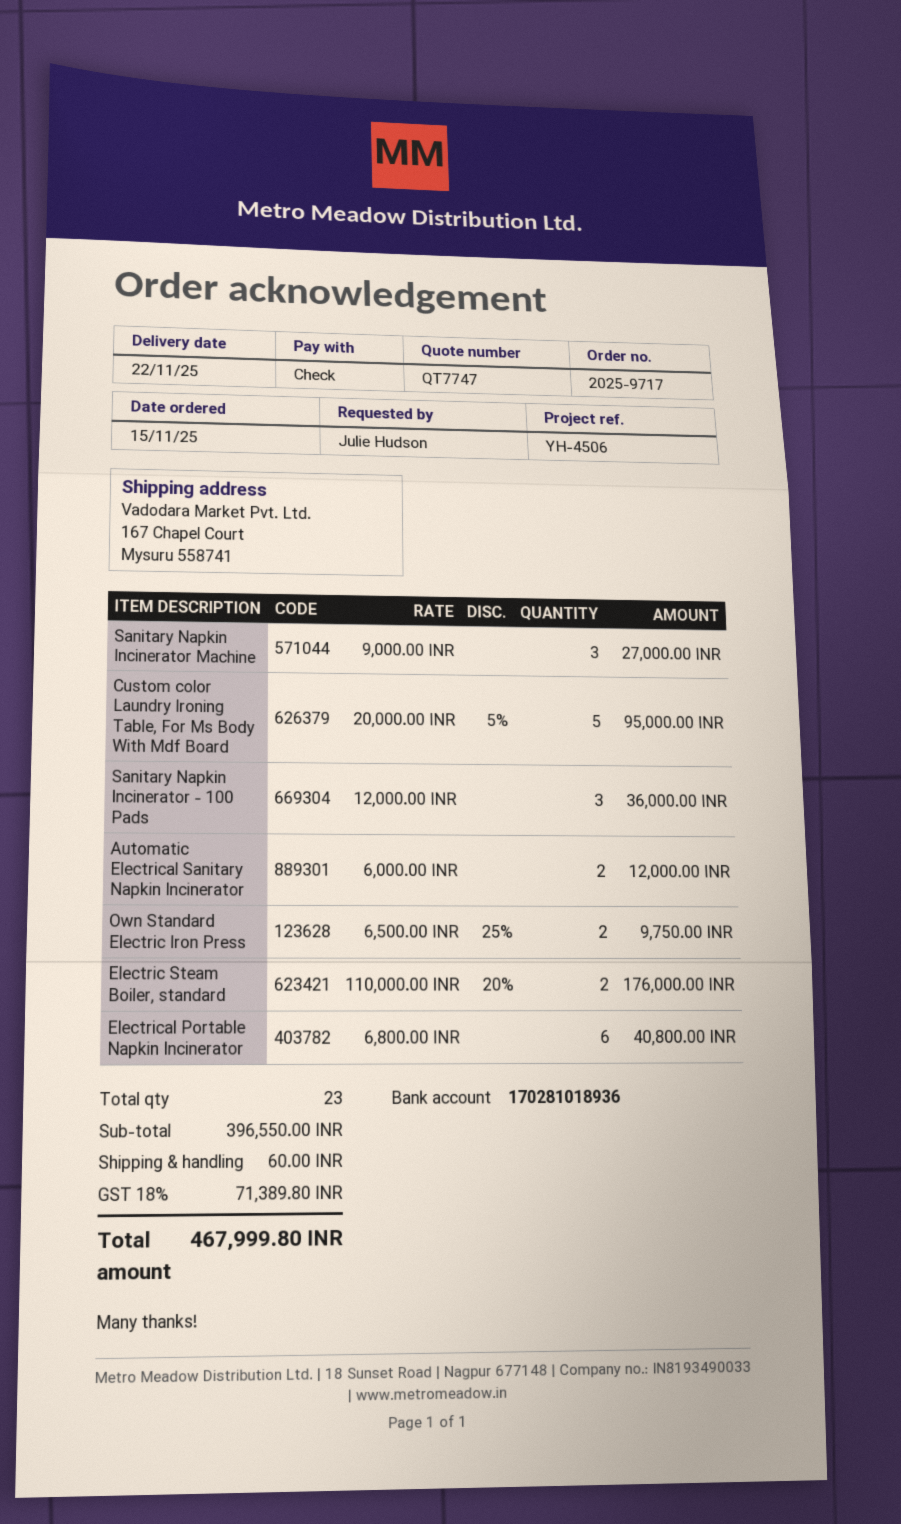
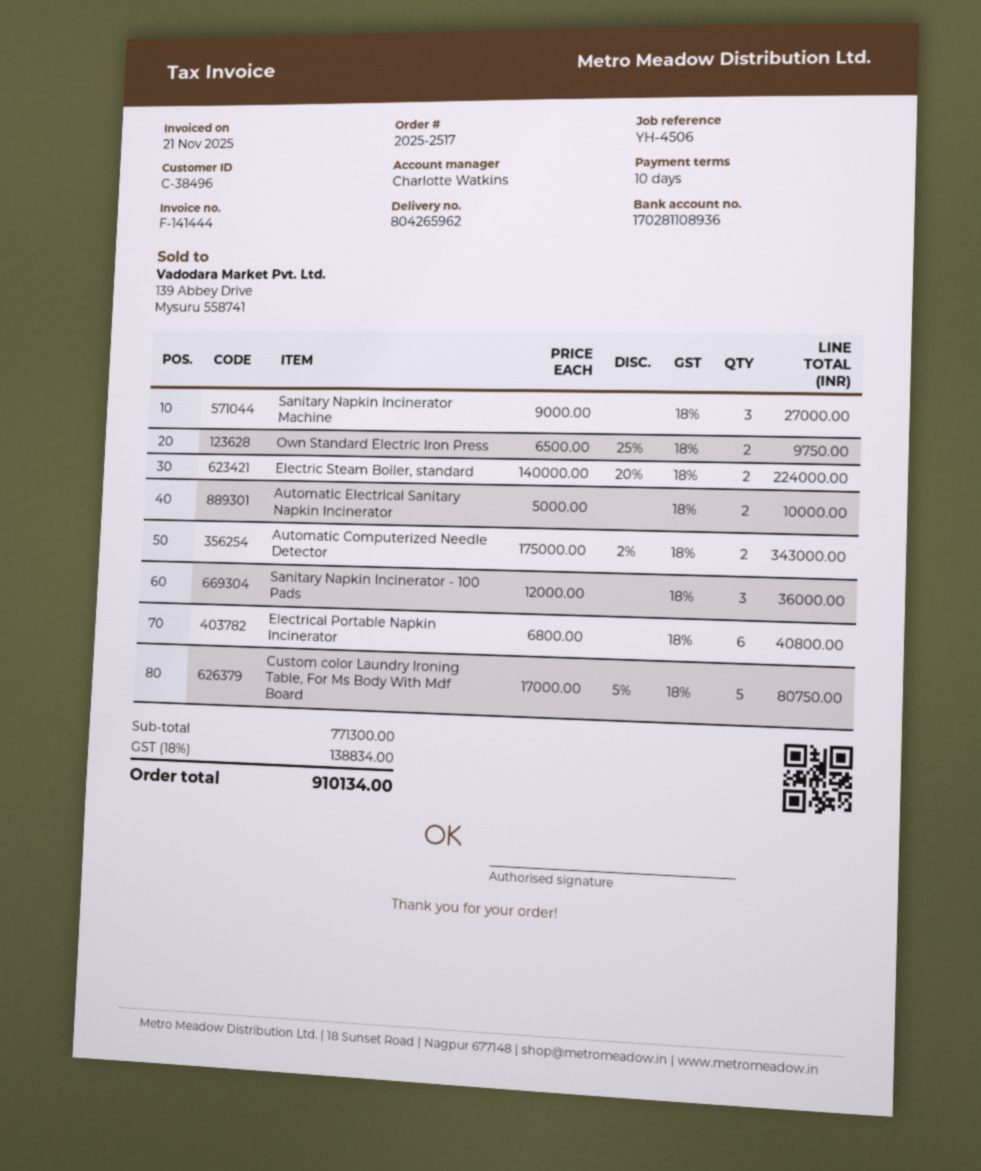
order number: 2025-9717 -> 2025-2517
bank account: 170281018936 -> 170281108936
Custom color Laundry Ironing Table, For Ms Body With Mdf Board: 5 x 20000.00 - 5% = 95000.00 -> 5 x 17000.00 - 5% = 80750.00
Automatic Electrical Sanitary Napkin Incinerator: 2 x 6000.00 = 12000.00 -> 2 x 5000.00 = 10000.00
Electric Steam Boiler, standard: 2 x 110000.00 - 20% = 176000.00 -> 2 x 140000.00 - 20% = 224000.00
Automatic Computerized Needle Detector: none -> 2 x 175000.00 - 2% = 343000.00
subtotal: 396550.00 -> 771300.00
shipping: 60.00 -> none
tax: 18% = 71389.80 -> 18% = 138834.00
total: 467999.80 -> 910134.00

